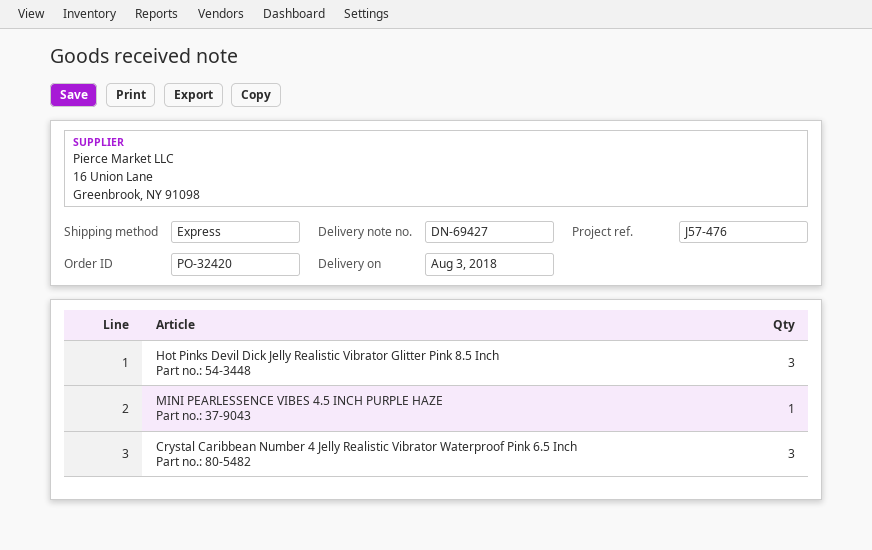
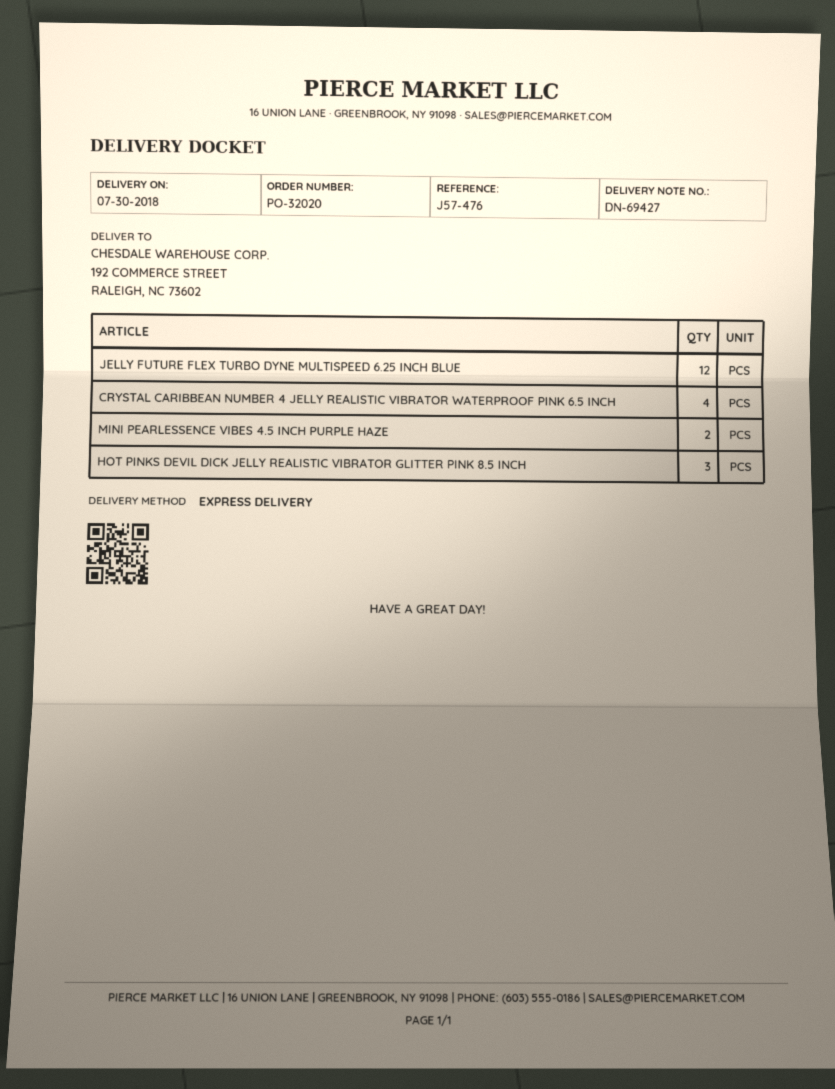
order number: PO-32420 -> PO-32020
delivery date: 2018-08-03 -> 2018-07-30
MINI PEARLESSENCE VIBES 4.5 INCH PURPLE HAZE: 1 -> 2
Crystal Caribbean Number 4 Jelly Realistic Vibrator Waterproof Pink 6.5 Inch: 3 -> 4
JELLY FUTURE FLEX TURBO DYNE MULTISPEED 6.25 INCH BLUE: none -> 12

